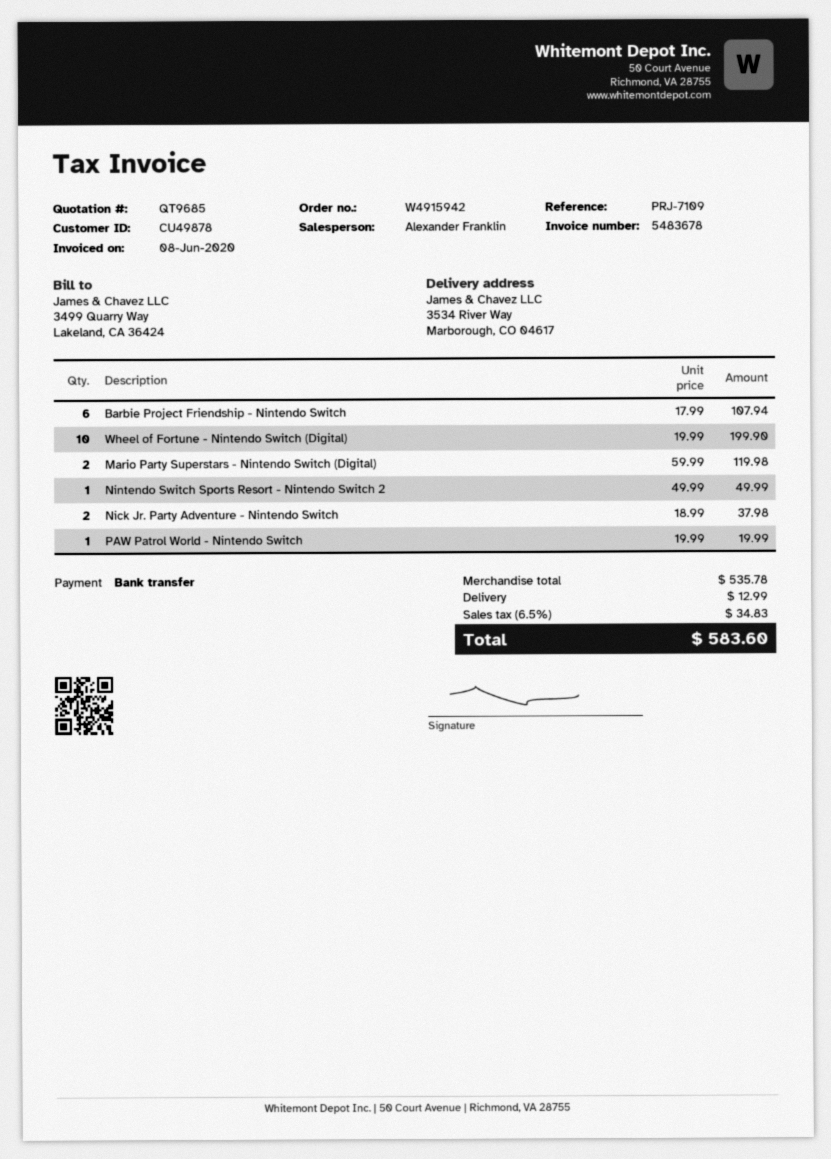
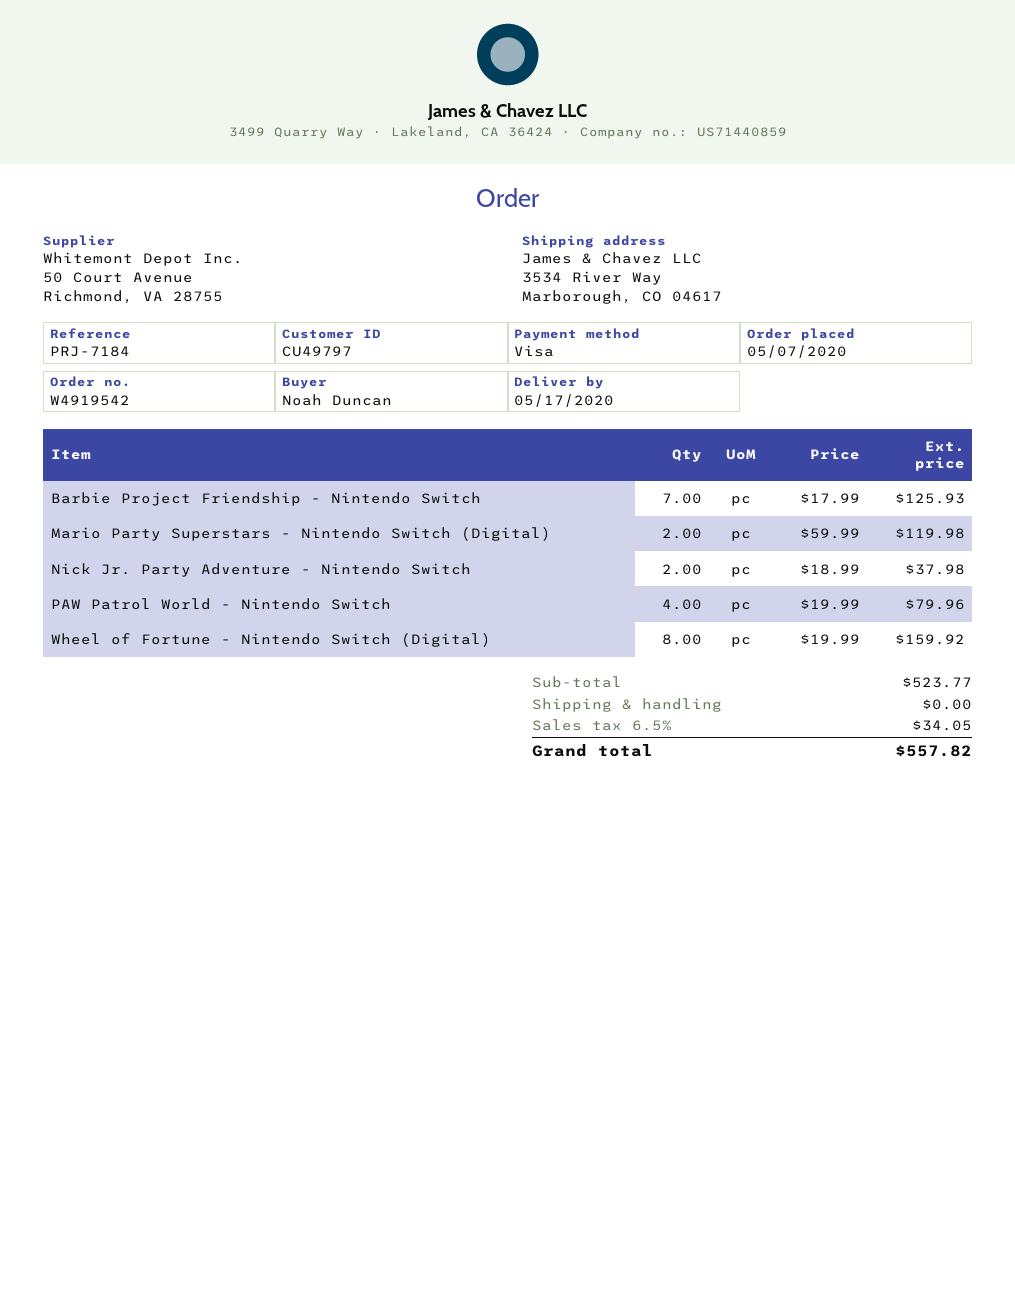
order number: W4915942 -> W4919542
customer number: CU49878 -> CU49797
reference: PRJ-7109 -> PRJ-7184
payment method: bank transfer -> Visa
Barbie Project Friendship - Nintendo Switch: 6 x 17.99 = 107.94 -> 7 x 17.99 = 125.93
Wheel of Fortune - Nintendo Switch (Digital): 10 x 19.99 = 199.90 -> 8 x 19.99 = 159.92
Nintendo Switch Sports Resort - Nintendo Switch 2: 1 x 49.99 = 49.99 -> none
PAW Patrol World - Nintendo Switch: 1 x 19.99 = 19.99 -> 4 x 19.99 = 79.96
subtotal: 535.78 -> 523.77
shipping: 12.99 -> 0.00
tax: 6.5% = 34.83 -> 6.5% = 34.05
total: 583.60 -> 557.82

